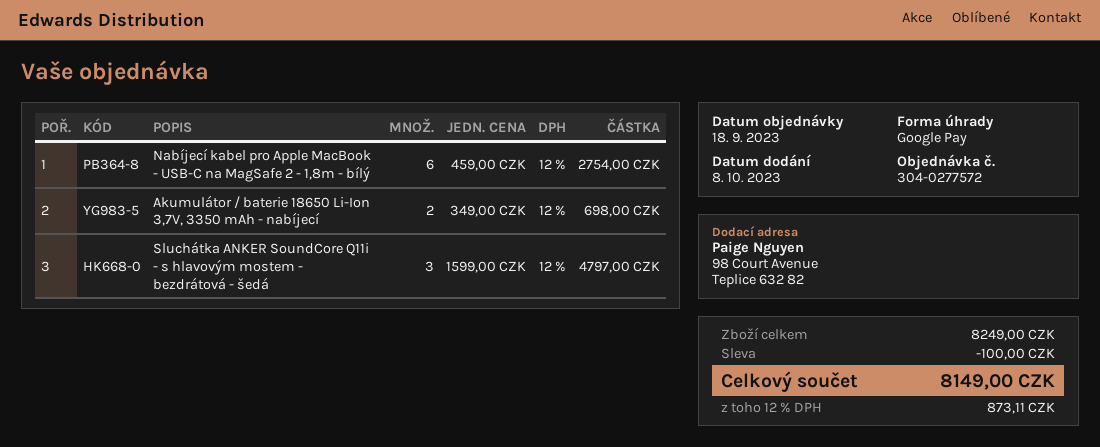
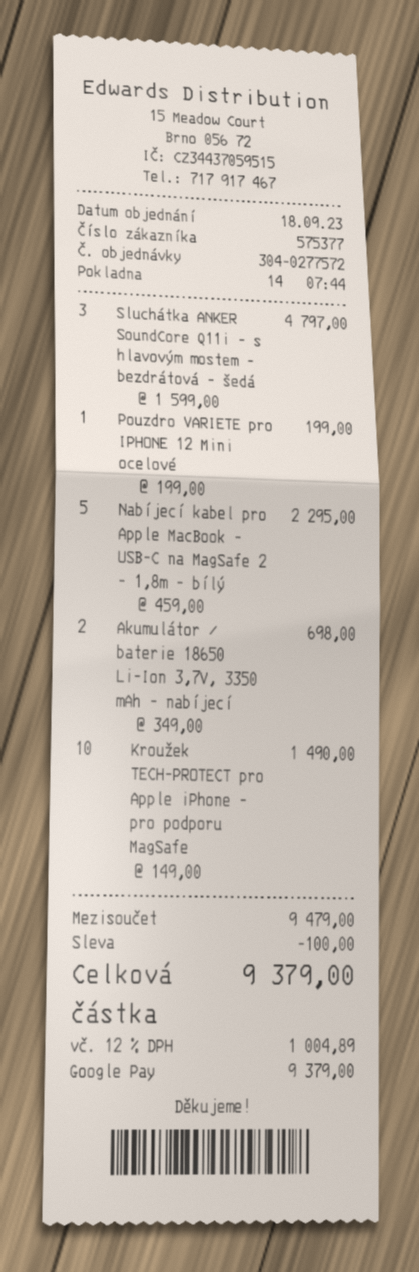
Nabíjecí kabel pro Apple MacBook - USB-C na MagSafe 2 - 1,8m - bílý: 6 x 459.00 = 2754.00 -> 5 x 459.00 = 2295.00
Pouzdro VARIETE pro IPHONE 12 Mini ocelové: none -> 1 x 199.00 = 199.00
Kroužek TECH-PROTECT pro Apple iPhone - pro podporu MagSafe: none -> 10 x 149.00 = 1490.00
subtotal: 8249.00 -> 9479.00
tax: 12% = 873.11 -> 12% = 1004.89
total: 8149.00 -> 9379.00

